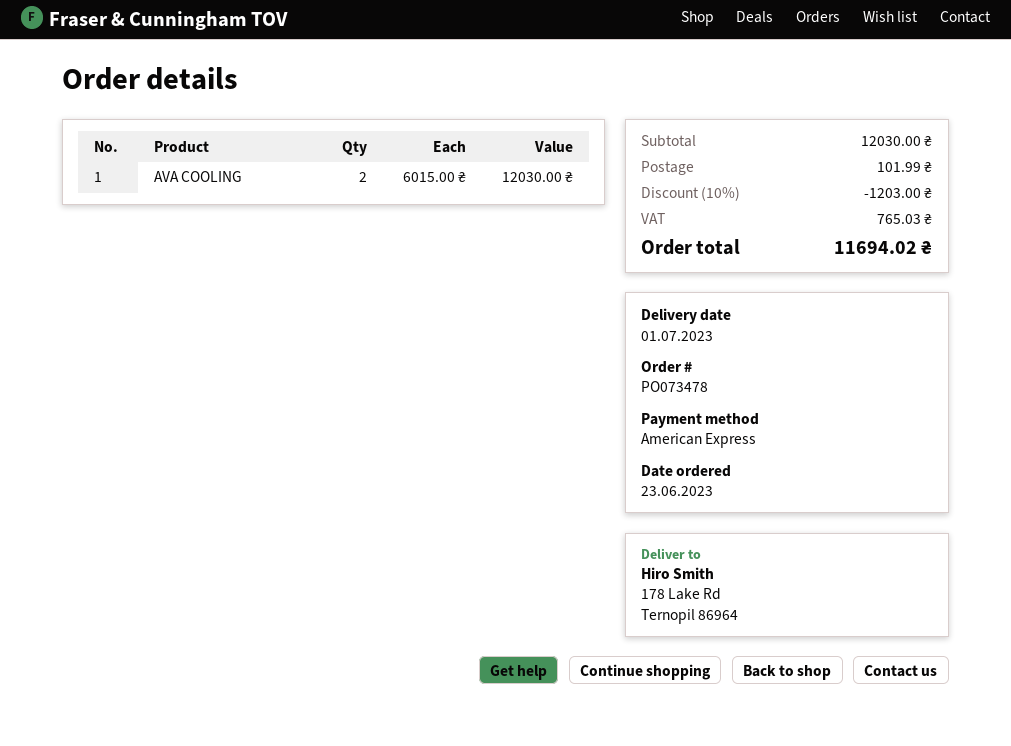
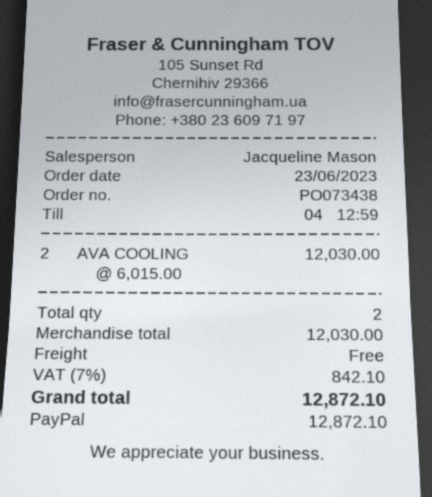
order number: PO073478 -> PO073438
payment method: American Express -> PayPal
discount: 10% = 1203.00 -> none
shipping: 101.99 -> 0.00
tax: 765.03 -> 842.10
total: 11694.02 -> 12872.10

